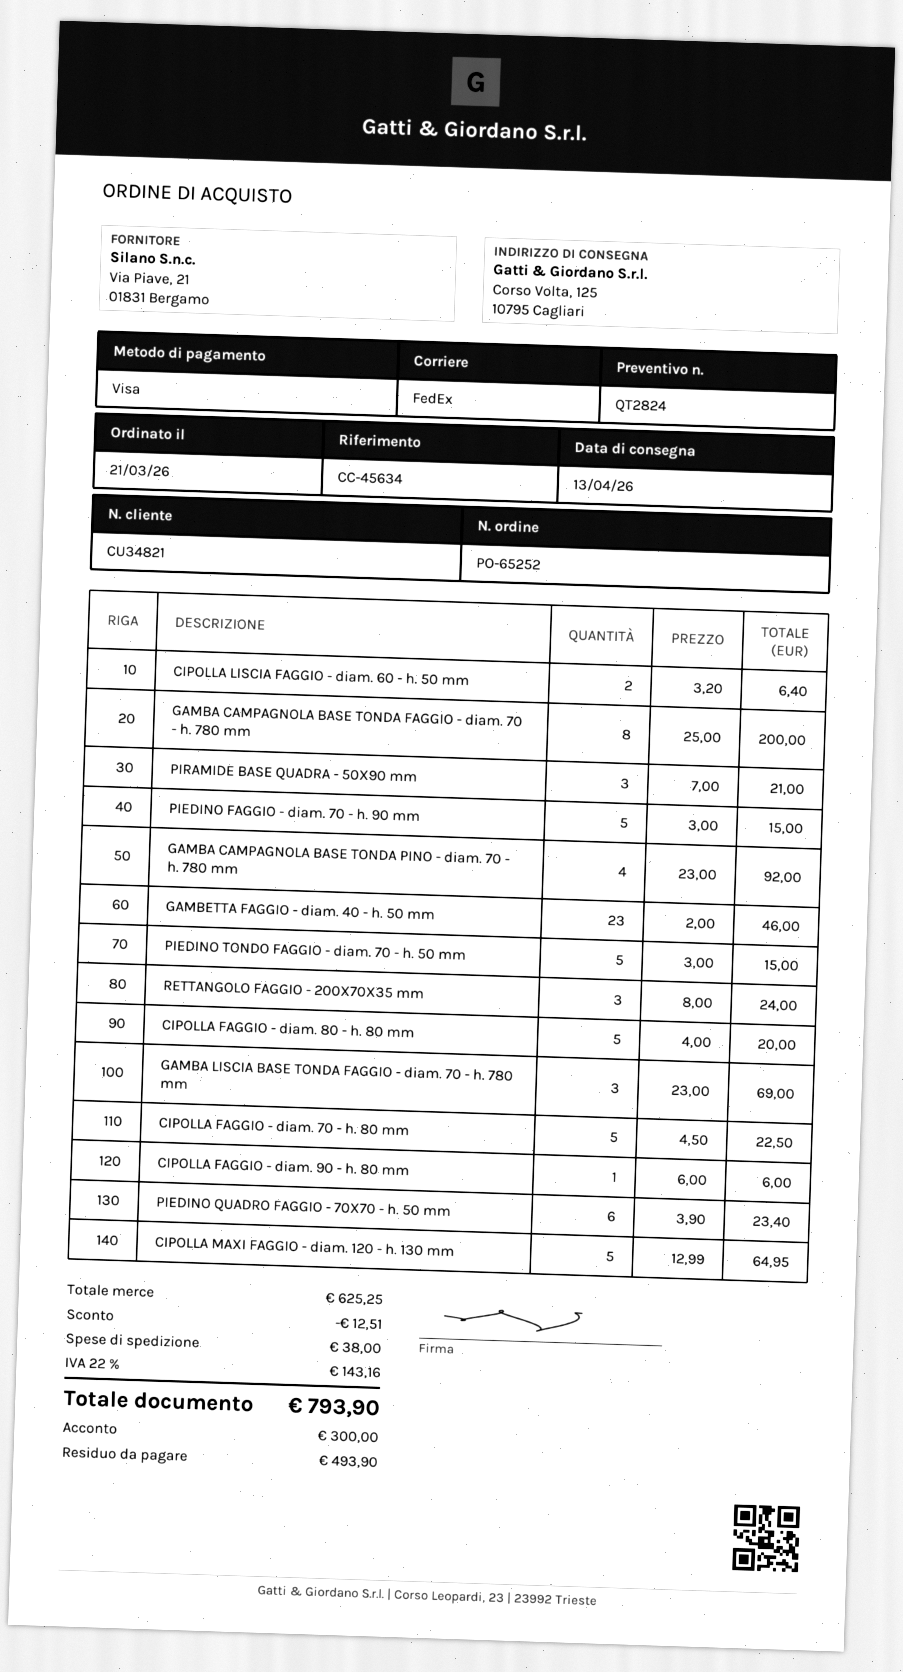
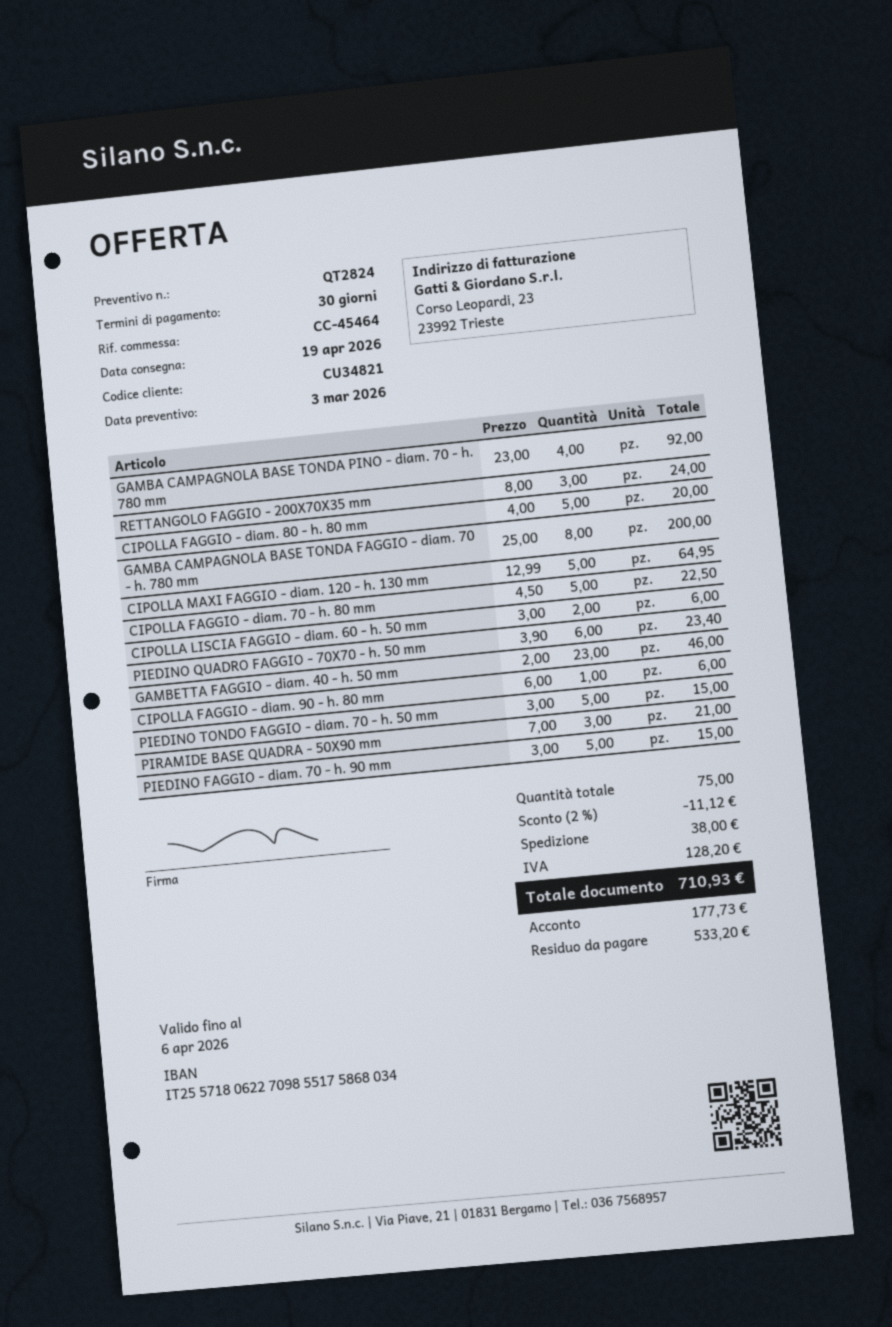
delivery date: 2026-04-13 -> 2026-04-19
reference: CC-45634 -> CC-45464
CIPOLLA LISCIA FAGGIO - diam. 60 - h. 50 mm: 2 x 3.20 = 6.40 -> 2 x 3.00 = 6.00
GAMBA LISCIA BASE TONDA FAGGIO - diam. 70 - h. 780 mm: 3 x 23.00 = 69.00 -> none
discount: 12.51 -> 11.12
tax: 143.16 -> 128.20
total: 793.90 -> 710.93
deposit: 300.00 -> 177.73
balance: 493.90 -> 533.20

